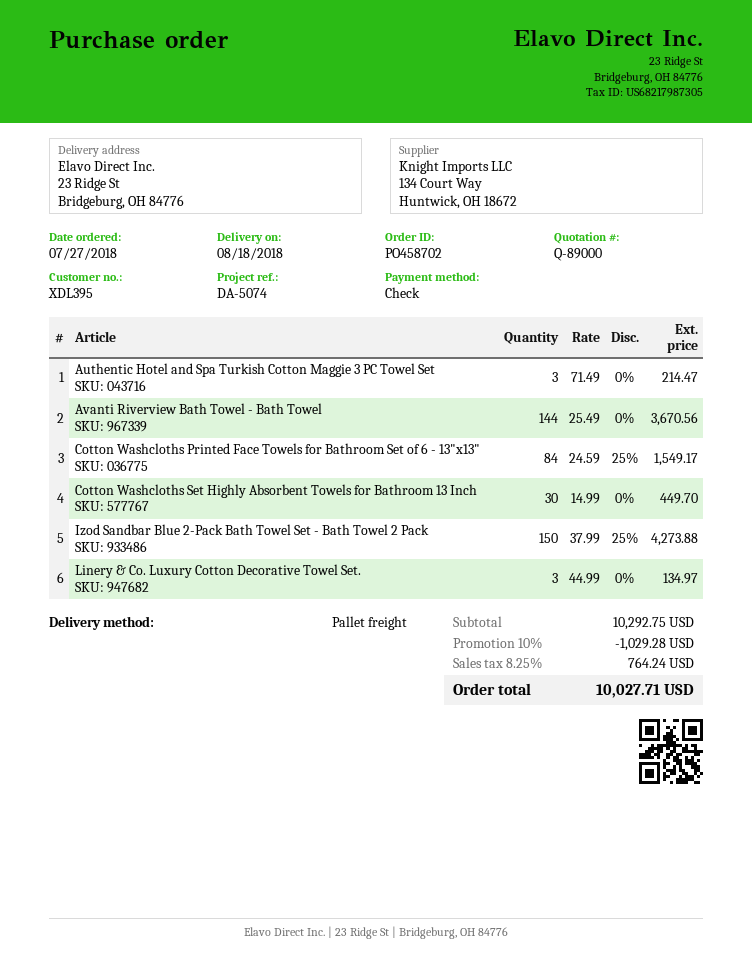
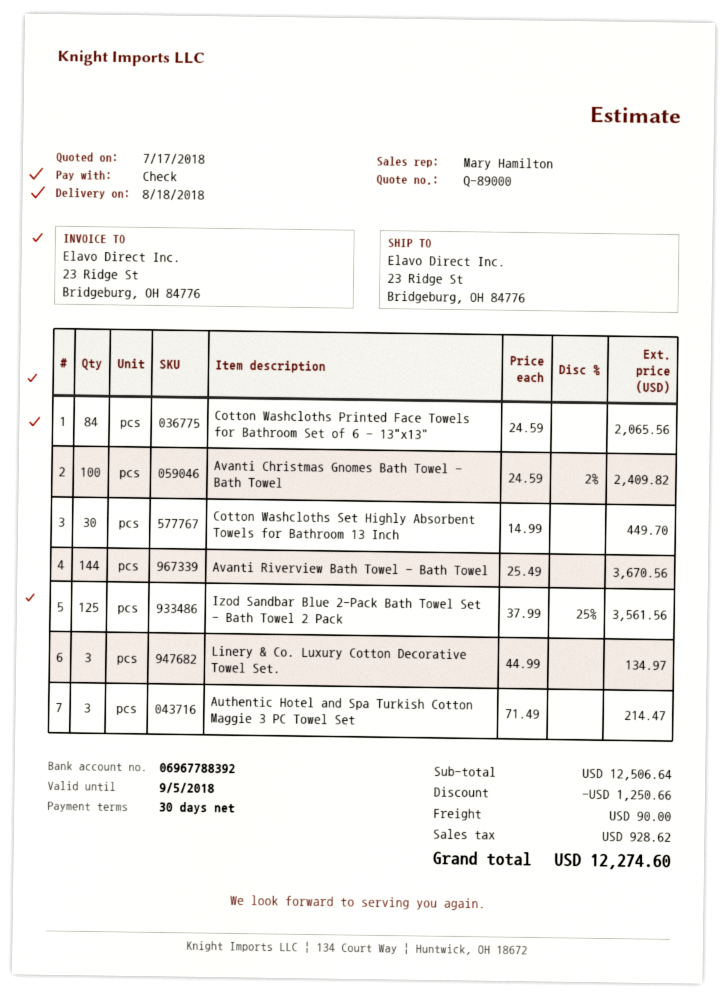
Cotton Washcloths Printed Face Towels for Bathroom Set of 6 - 13"x13": 84 x 24.59 - 25% = 1549.17 -> 84 x 24.59 = 2065.56
Izod Sandbar Blue 2-Pack Bath Towel Set - Bath Towel 2 Pack: 150 x 37.99 - 25% = 4273.88 -> 125 x 37.99 - 25% = 3561.56
Avanti Christmas Gnomes Bath Towel - Bath Towel: none -> 100 x 24.59 - 2% = 2409.82
subtotal: 10292.75 -> 12506.64
discount: 1029.28 -> 1250.66
shipping: none -> 90.00
tax: 764.24 -> 928.62
total: 10027.71 -> 12274.60

